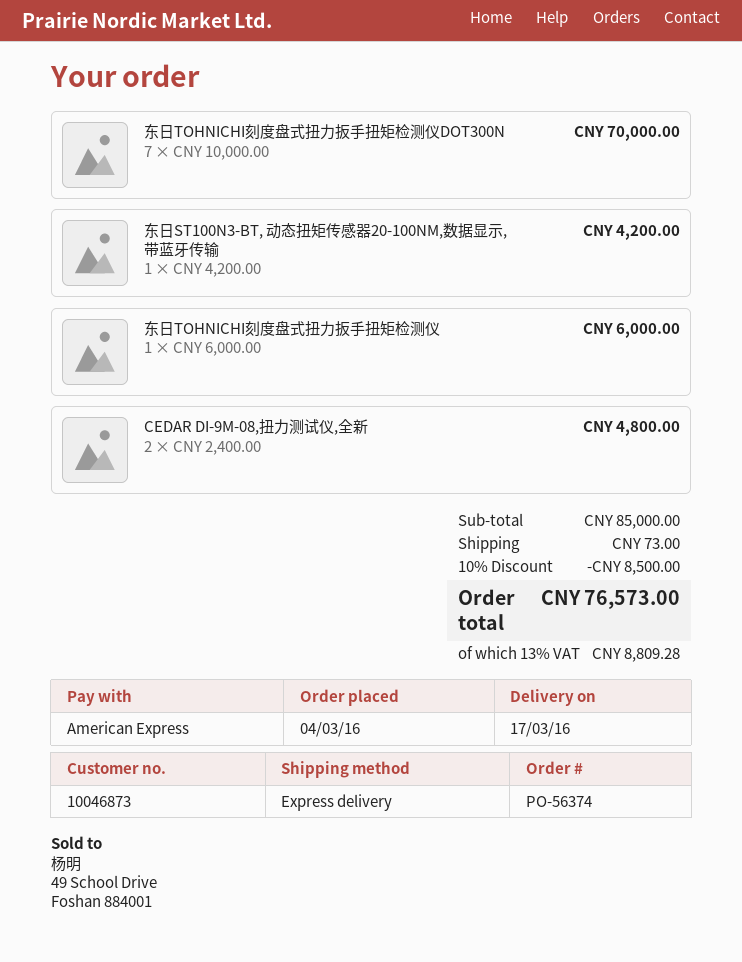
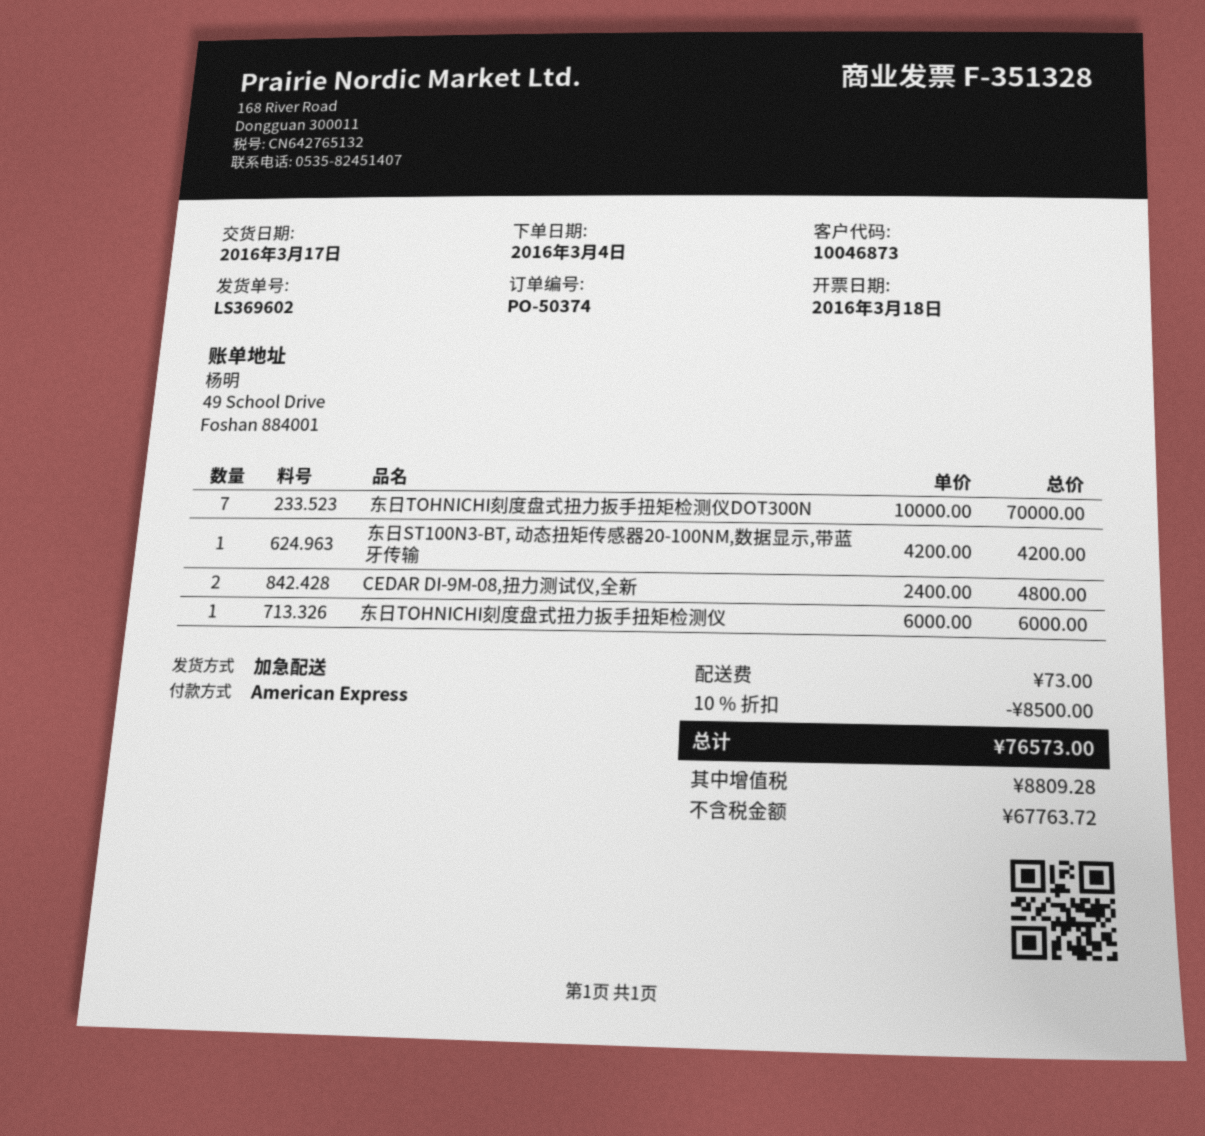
order number: PO-56374 -> PO-50374

